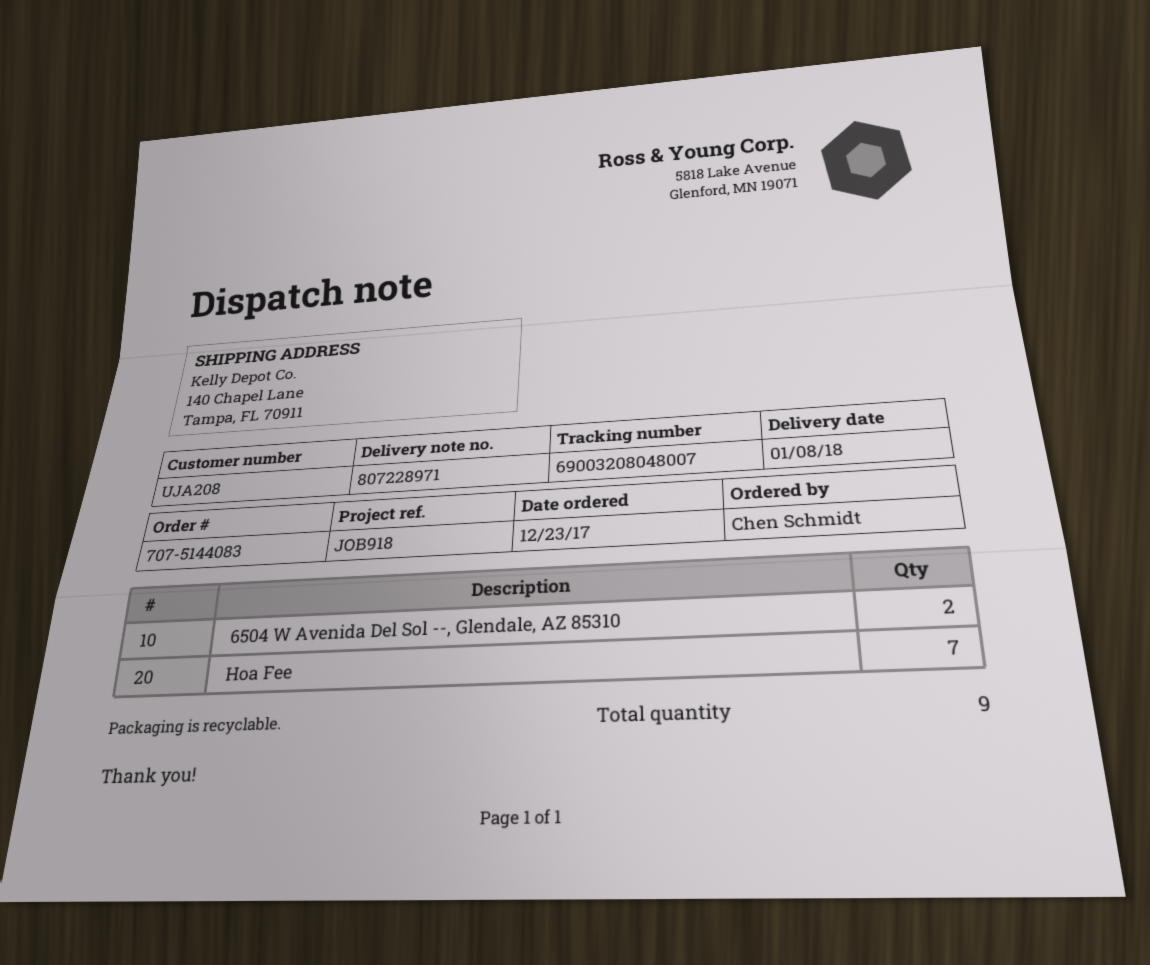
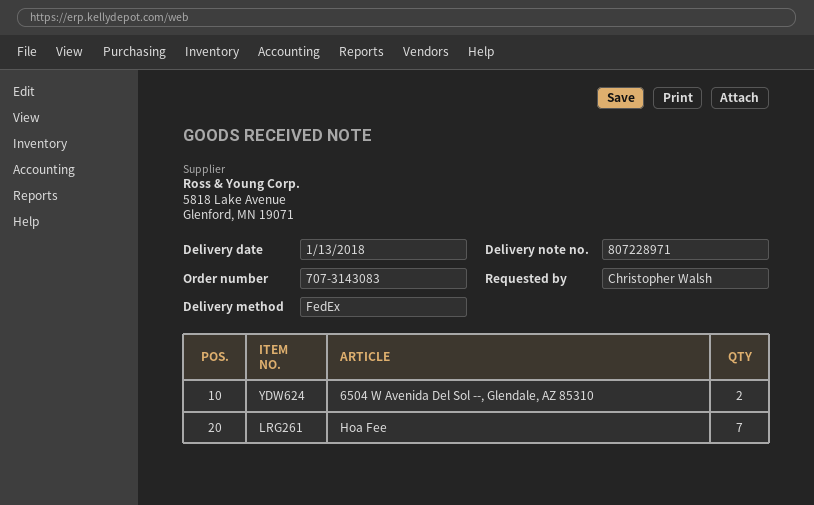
order number: 707-5144083 -> 707-3143083
delivery date: 2018-01-08 -> 2018-01-13
ordered by: Chen Schmidt -> Christopher Walsh

